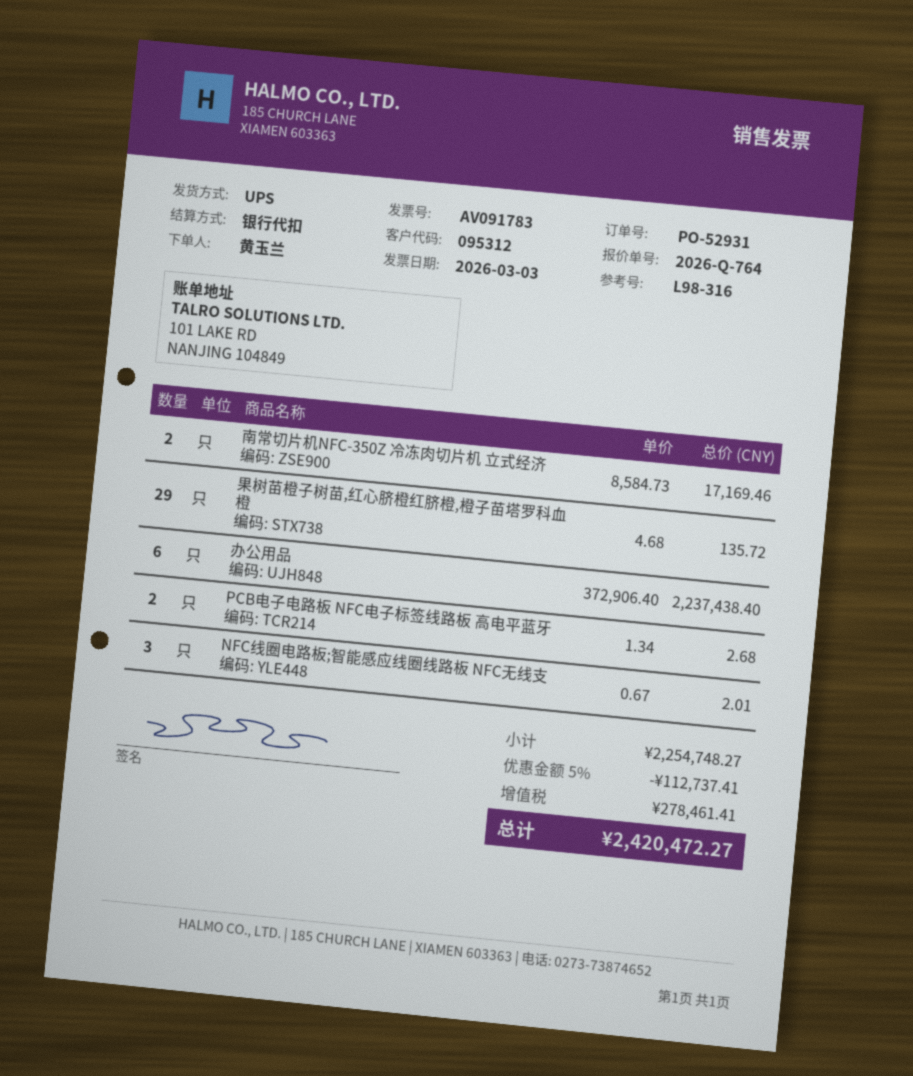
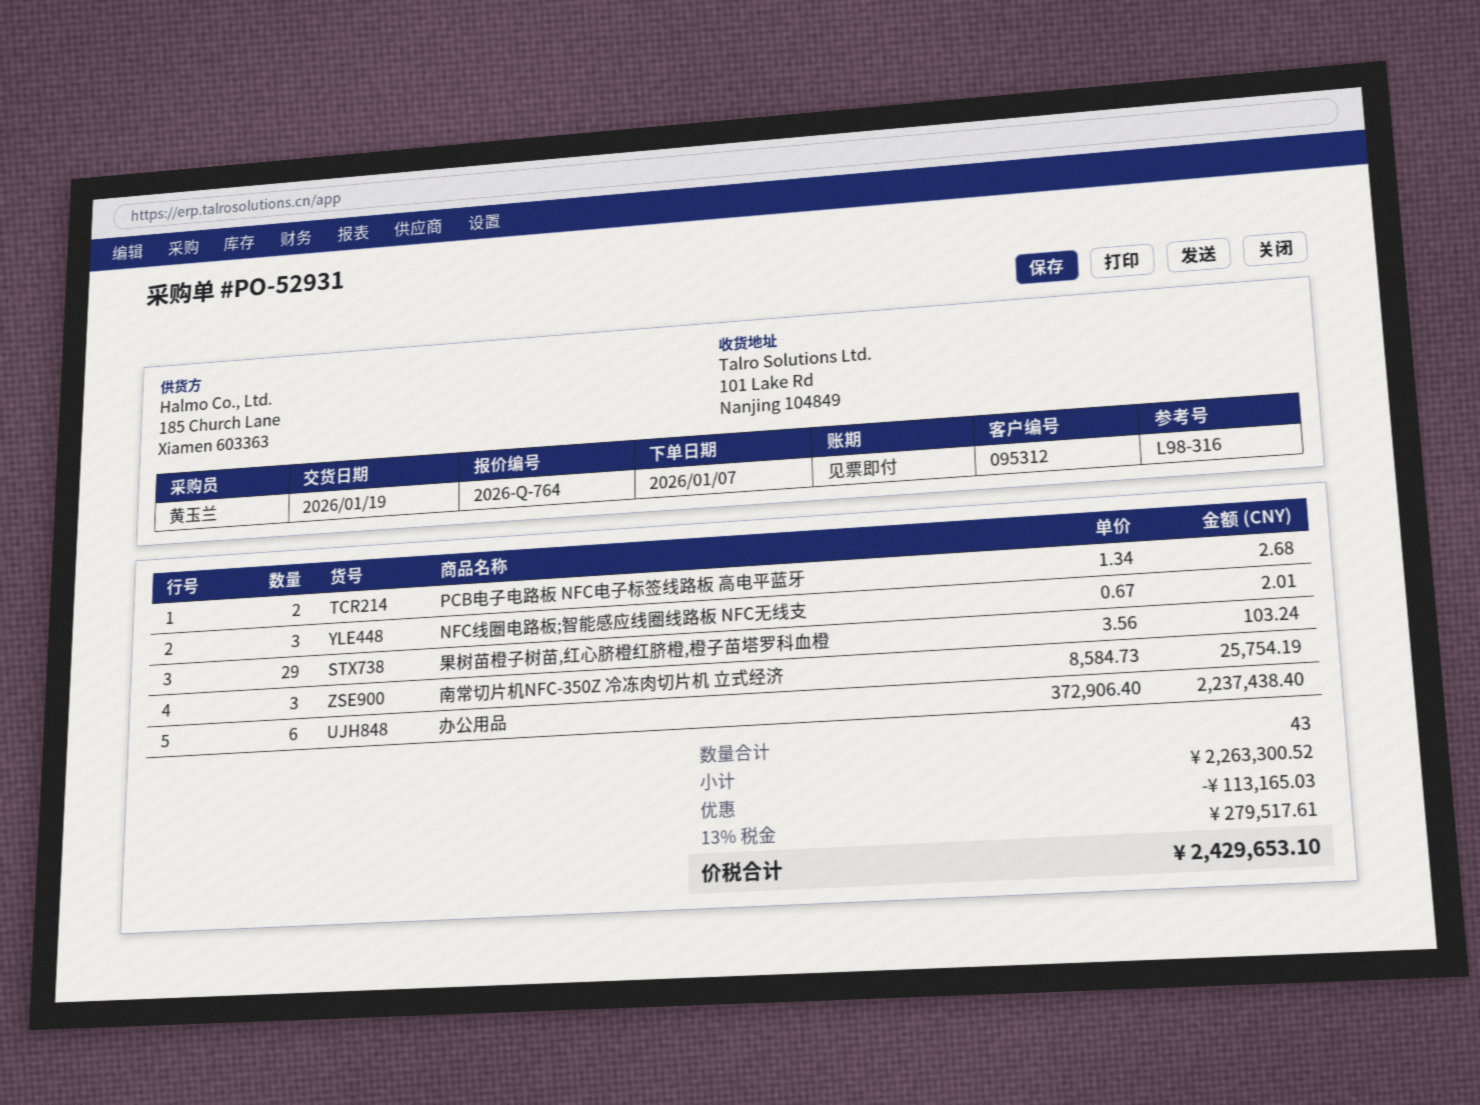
南常切片机NFC-350Z 冷冻肉切片机 立式经济: 2 x 8584.73 = 17169.46 -> 3 x 8584.73 = 25754.19
果树苗橙子树苗,红心脐橙红脐橙,橙子苗塔罗科血橙: 29 x 4.68 = 135.72 -> 29 x 3.56 = 103.24
subtotal: 2254748.27 -> 2263300.52
discount: 112737.41 -> 113165.03
tax: 278461.41 -> 279517.61
total: 2420472.27 -> 2429653.10

